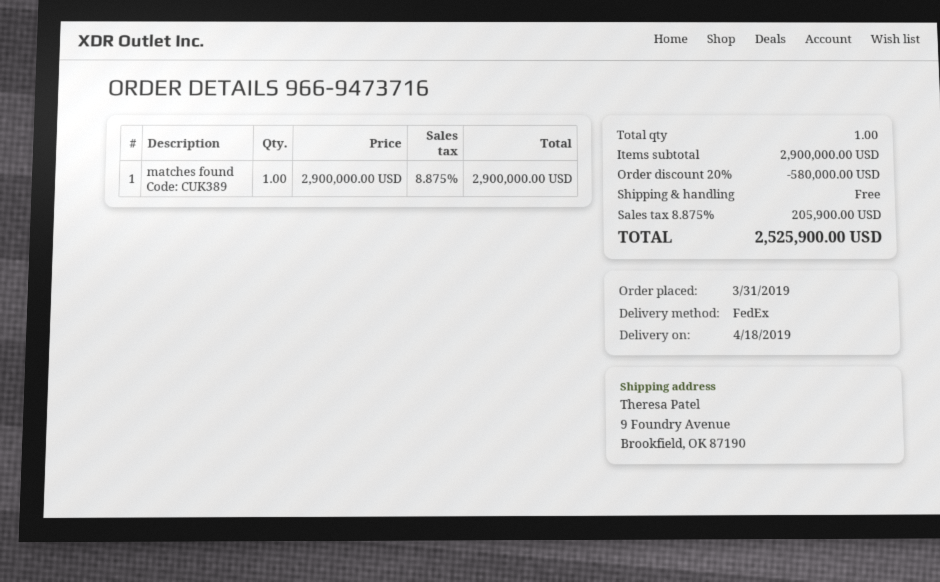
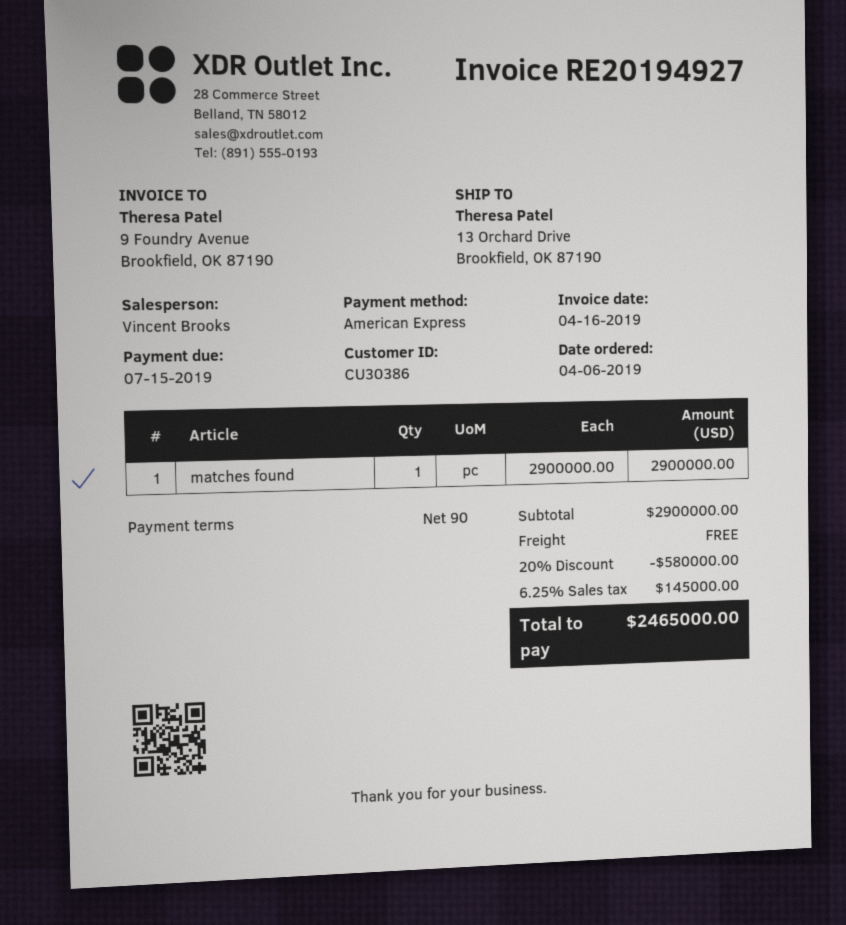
order date: 2019-03-31 -> 2019-04-06
ship to: 9 Foundry Avenue, Brookfield, OK 87190 -> 13 Orchard Drive, Brookfield, OK 87190
tax: 8.875% = 205900.00 -> 6.25% = 145000.00
total: 2525900.00 -> 2465000.00

